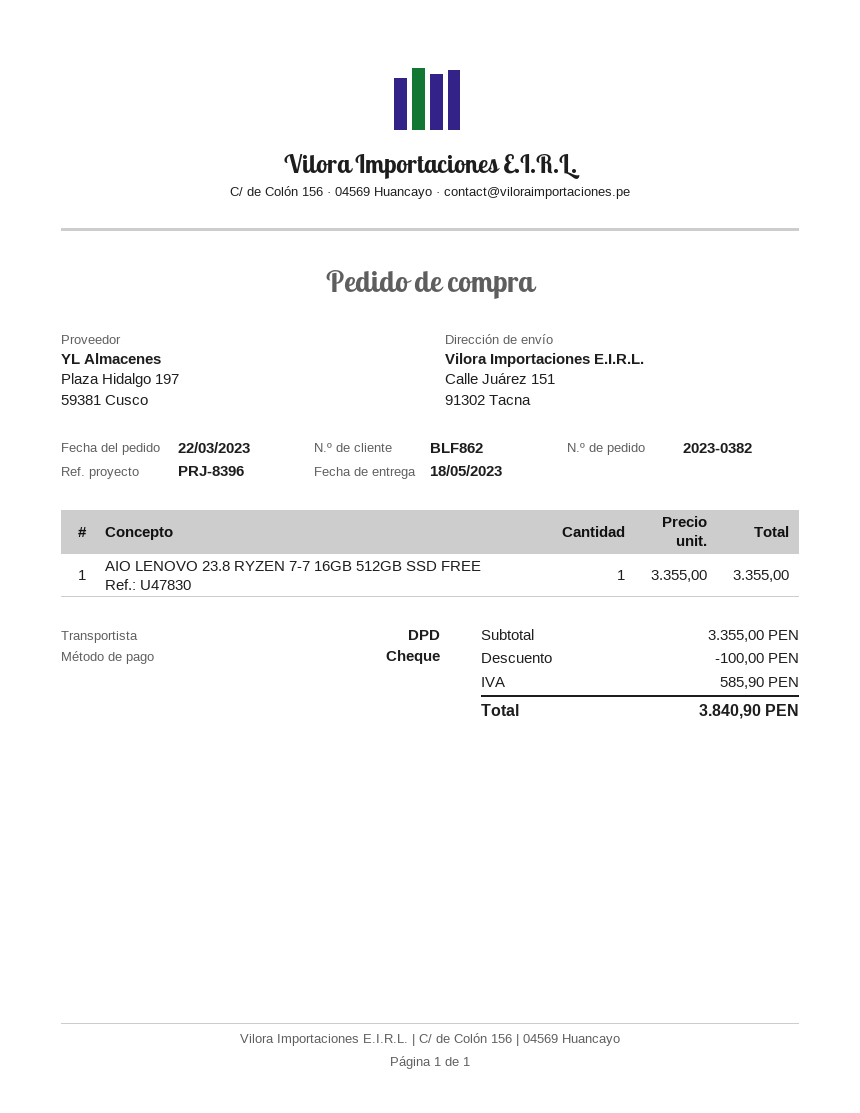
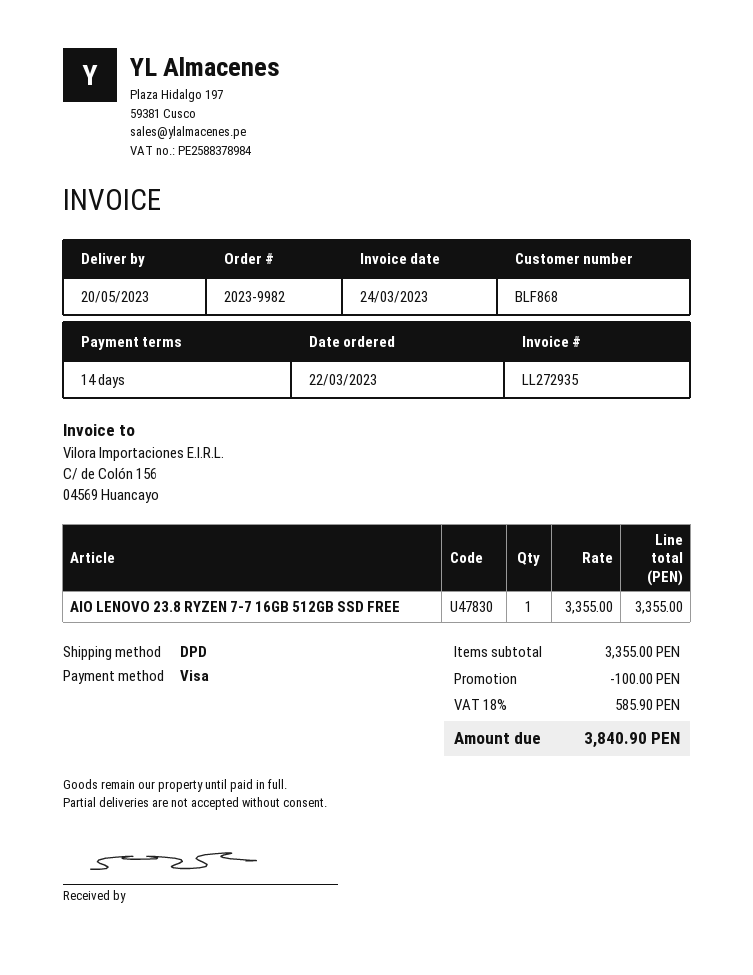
order number: 2023-0382 -> 2023-9982
delivery date: 2023-05-18 -> 2023-05-20
customer number: BLF862 -> BLF868
payment method: cheque -> Visa

